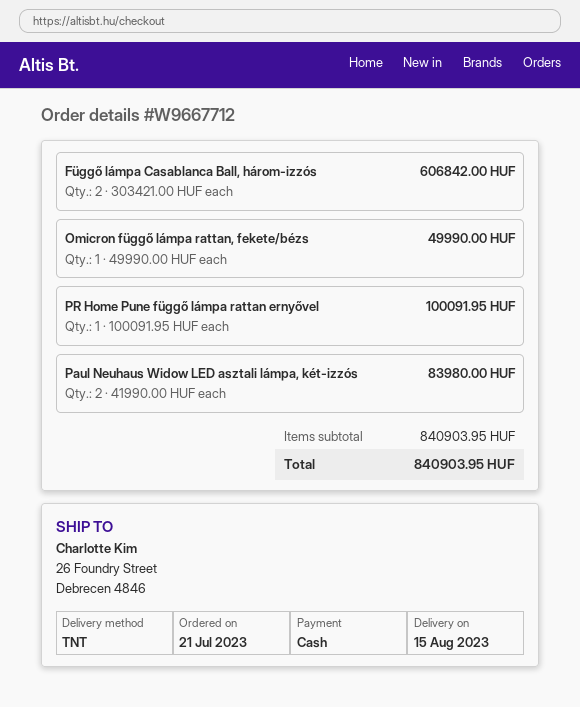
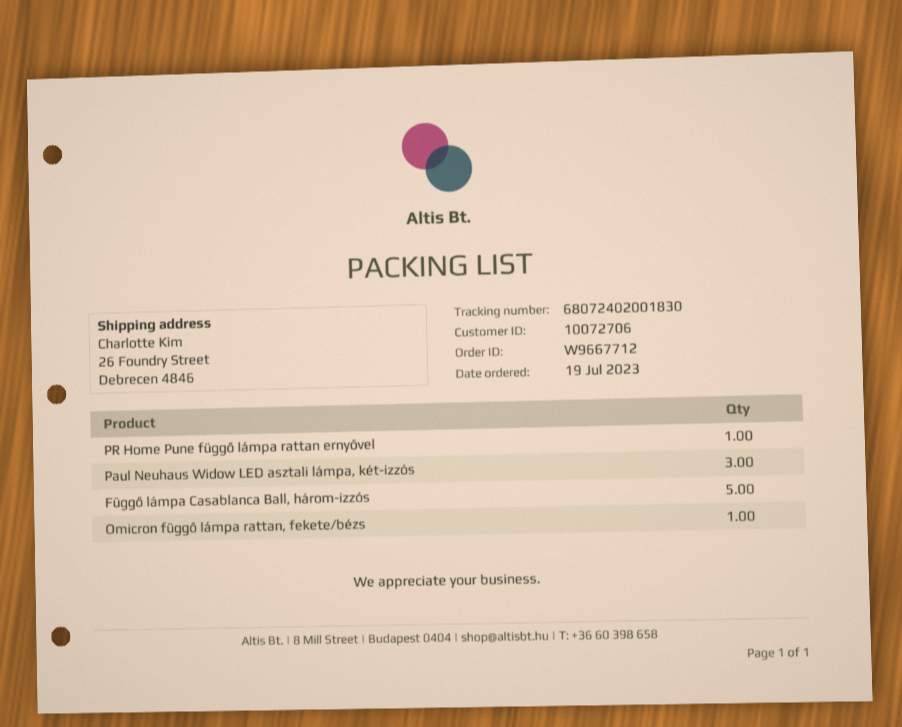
order date: 2023-07-21 -> 2023-07-19
Függő lámpa Casablanca Ball, három-izzós: 2 -> 5
Paul Neuhaus Widow LED asztali lámpa, két-izzós: 2 -> 3

